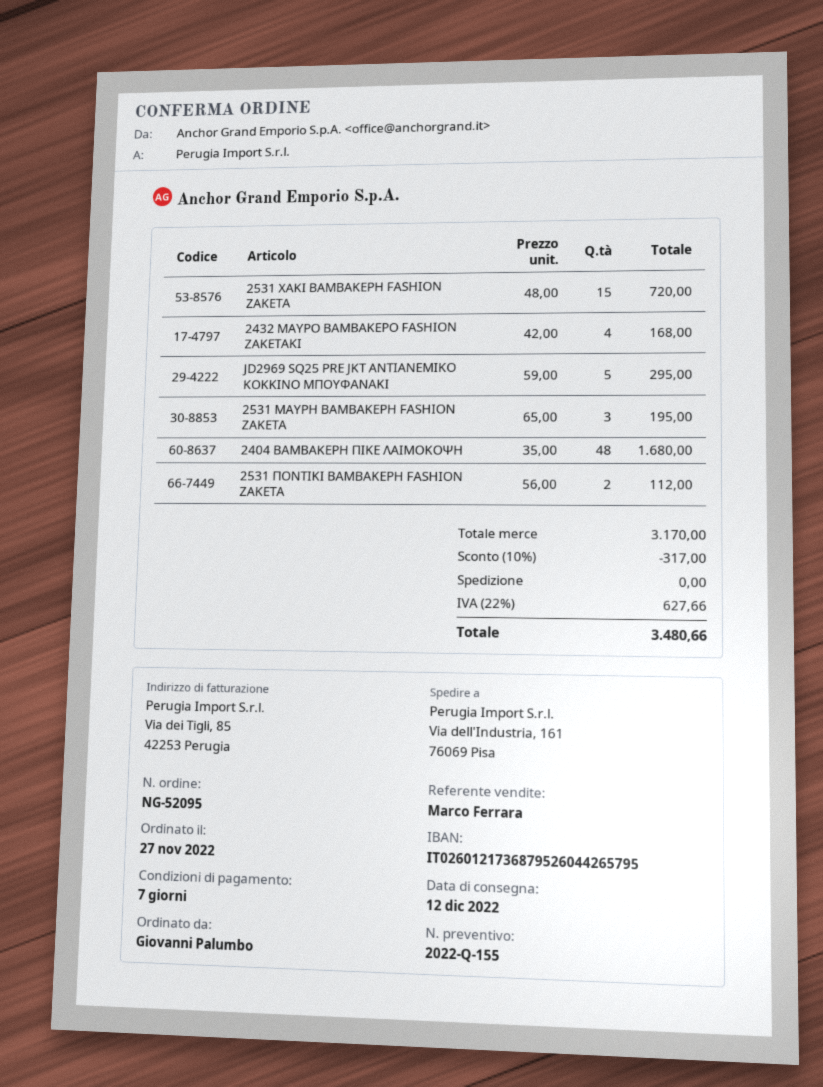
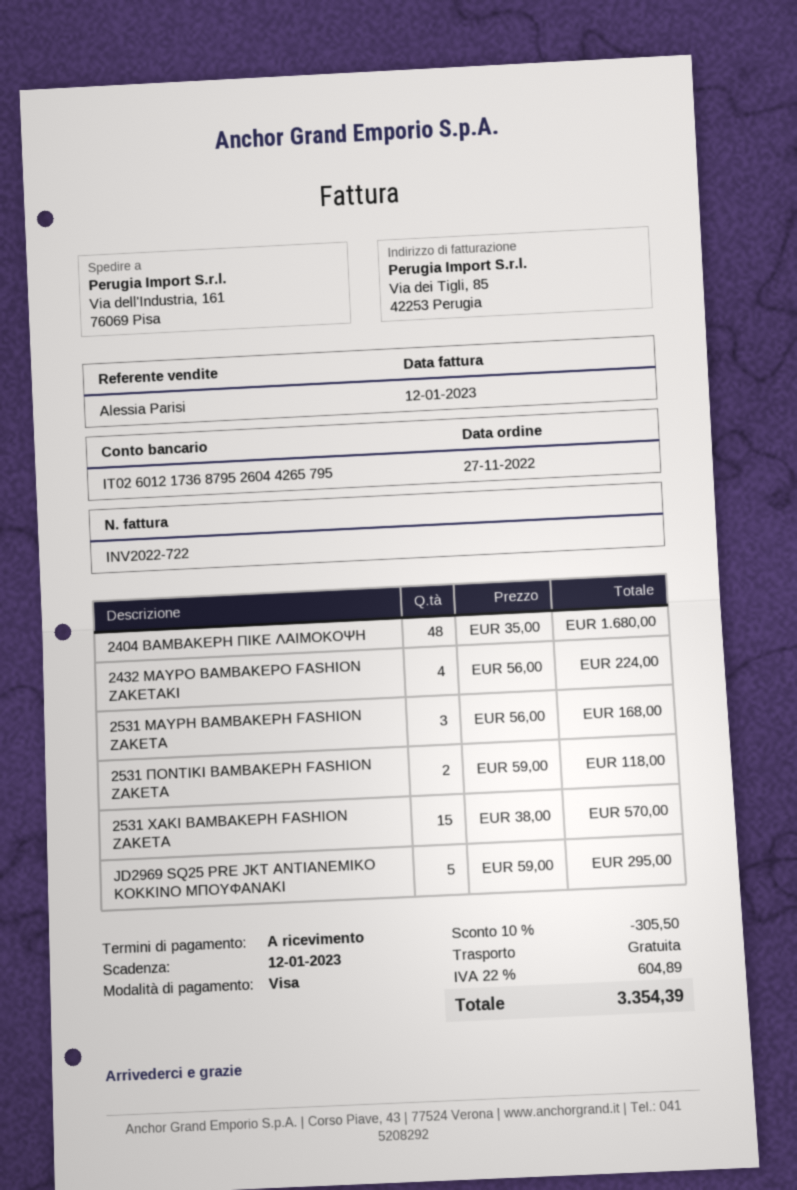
payment terms: 7 days -> on receipt
sales rep: Marco Ferrara -> Alessia Parisi
2531 ΧΑΚΙ ΒΑΜΒΑΚΕΡΗ FASHION ΖΑΚΕΤΑ: 15 x 48.00 = 720.00 -> 15 x 38.00 = 570.00
2432 ΜΑΥΡΟ ΒΑΜΒΑΚΕΡΟ FASHION ΖΑΚΕΤΑΚΙ: 4 x 42.00 = 168.00 -> 4 x 56.00 = 224.00
2531 ΜΑΥΡΗ ΒΑΜΒΑΚΕΡΗ FASHION ΖΑΚΕΤΑ: 3 x 65.00 = 195.00 -> 3 x 56.00 = 168.00
2531 ΠΟΝΤΙΚΙ ΒΑΜΒΑΚΕΡΗ FASHION ΖΑΚΕΤΑ: 2 x 56.00 = 112.00 -> 2 x 59.00 = 118.00
discount: 10% = 317.00 -> 10% = 305.50
tax: 22% = 627.66 -> 22% = 604.89
total: 3480.66 -> 3354.39

